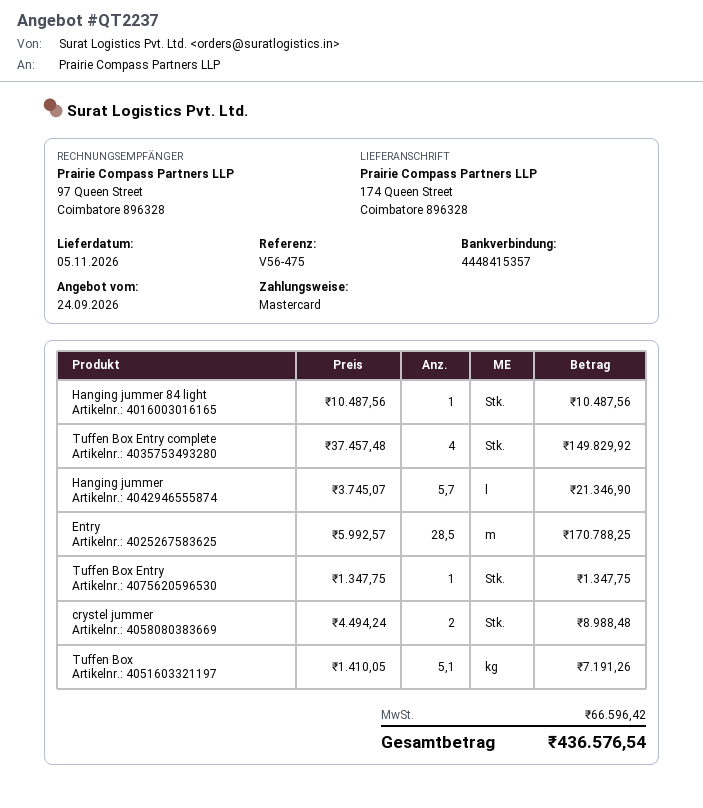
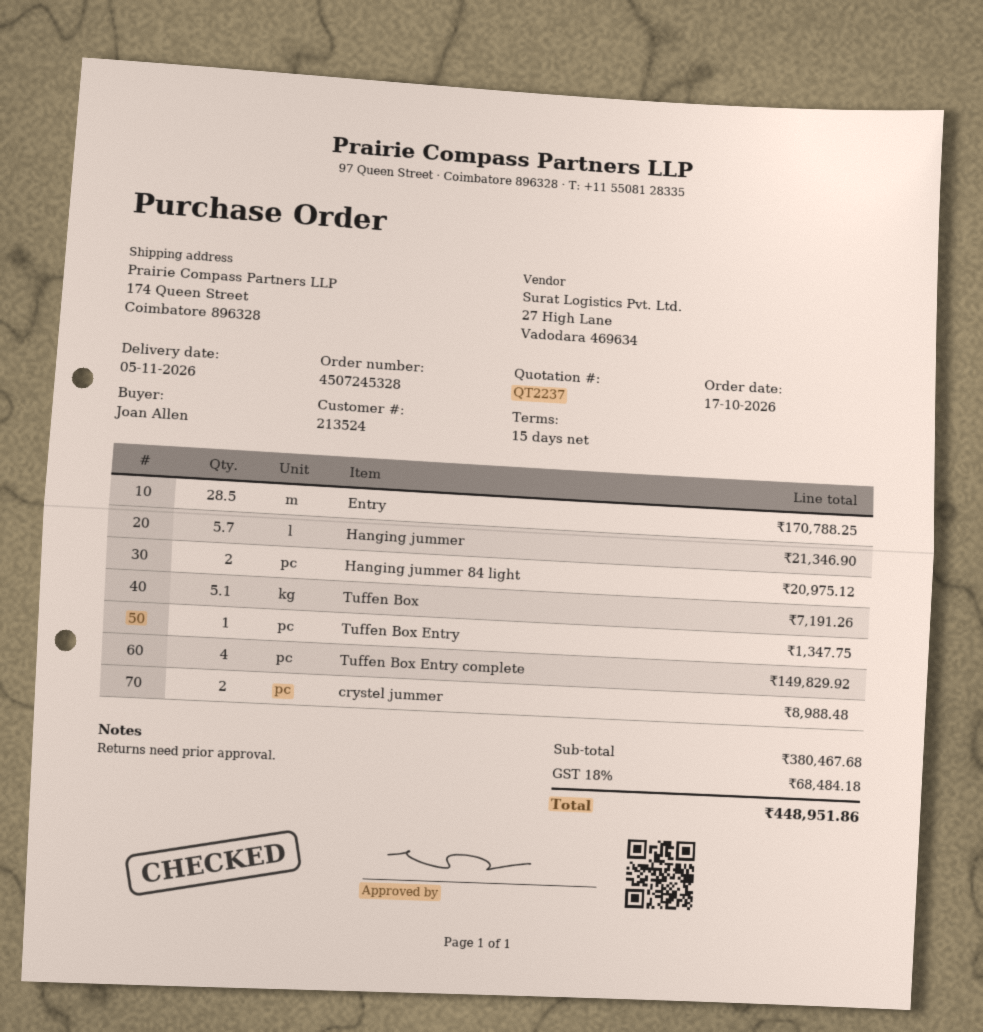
Hanging jummer 84 light: 1 for 10487.56 -> 2 for 20975.12
tax: 66596.42 -> 68484.18
total: 436576.54 -> 448951.86

